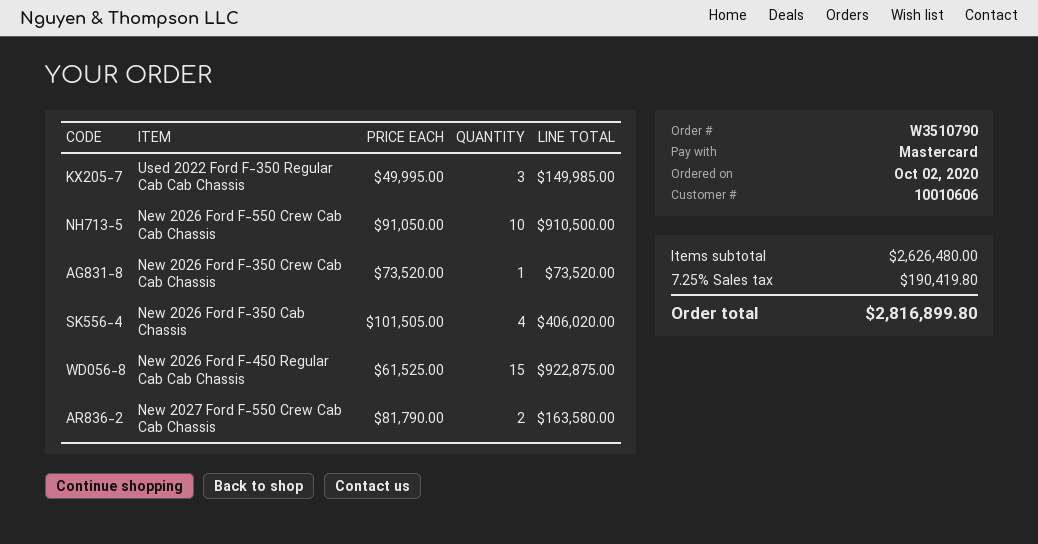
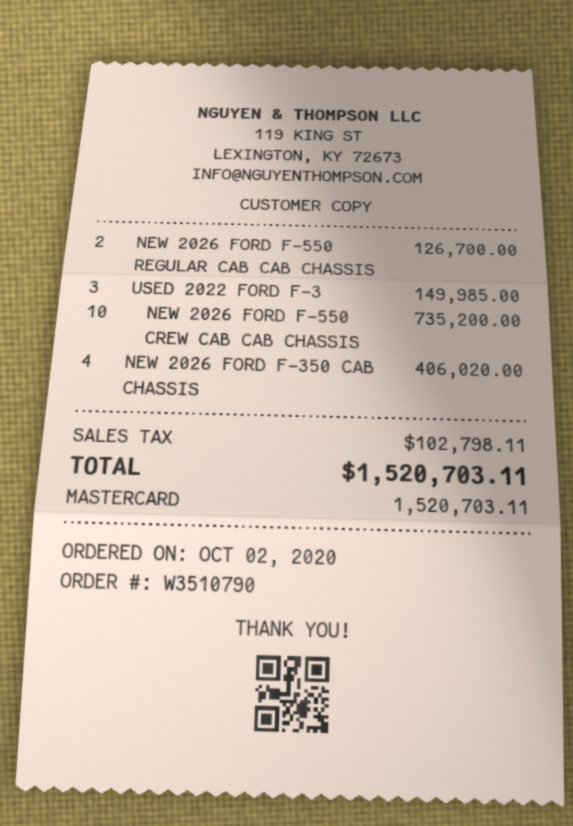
New 2026 Ford F-550 Crew Cab Cab Chassis: 10 for 910500.00 -> 10 for 735200.00
New 2026 Ford F-350 Crew Cab Cab Chassis: 1 for 73520.00 -> none
New 2026 Ford F-450 Regular Cab Cab Chassis: 15 for 922875.00 -> none
New 2027 Ford F-550 Crew Cab Cab Chassis: 2 for 163580.00 -> none
NEW 2026 FORD F-550 REGULAR CAB CAB CHASSIS: none -> 2 for 126700.00
tax: 190419.80 -> 102798.11
total: 2816899.80 -> 1520703.11

